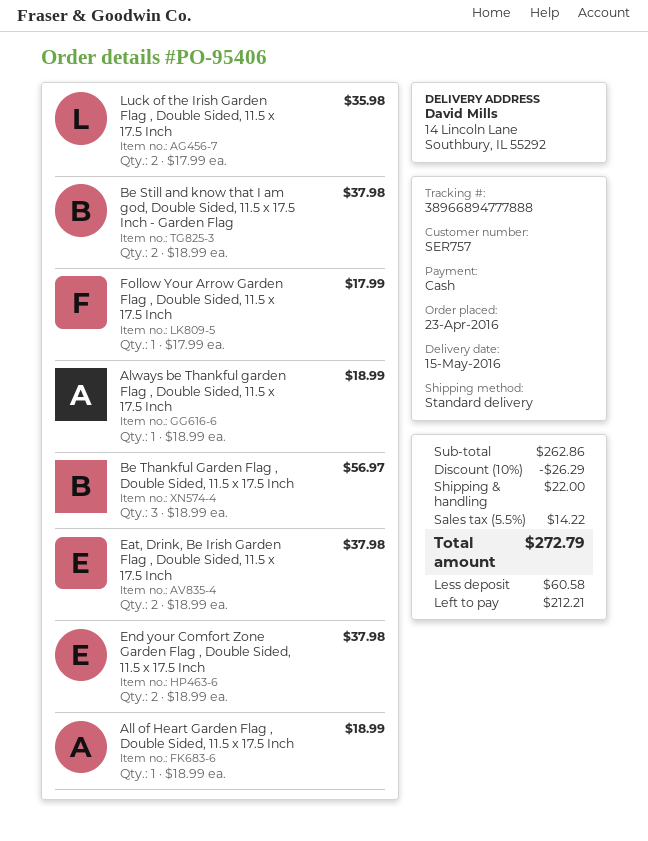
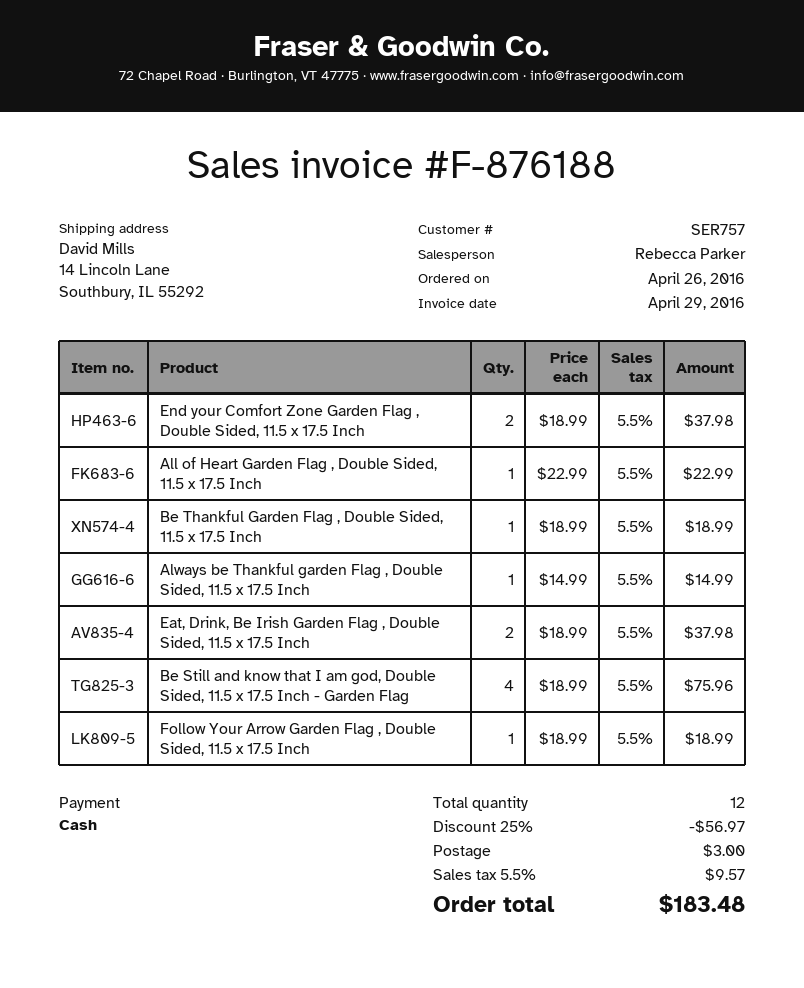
order date: 2016-04-23 -> 2016-04-26
Luck of the Irish Garden Flag , Double Sided, 11.5 x 17.5 Inch: 2 x 17.99 = 35.98 -> none
Be Still and know that I am god, Double Sided, 11.5 x 17.5 Inch - Garden Flag: 2 x 18.99 = 37.98 -> 4 x 18.99 = 75.96
Follow Your Arrow Garden Flag , Double Sided, 11.5 x 17.5 Inch: 1 x 17.99 = 17.99 -> 1 x 18.99 = 18.99
Always be Thankful garden Flag , Double Sided, 11.5 x 17.5 Inch: 1 x 18.99 = 18.99 -> 1 x 14.99 = 14.99
Be Thankful Garden Flag , Double Sided, 11.5 x 17.5 Inch: 3 x 18.99 = 56.97 -> 1 x 18.99 = 18.99
All of Heart Garden Flag , Double Sided, 11.5 x 17.5 Inch: 1 x 18.99 = 18.99 -> 1 x 22.99 = 22.99
discount: 10% = 26.29 -> 25% = 56.97
shipping: 22.00 -> 3.00
tax: 5.5% = 14.22 -> 5.5% = 9.57
total: 272.79 -> 183.48

